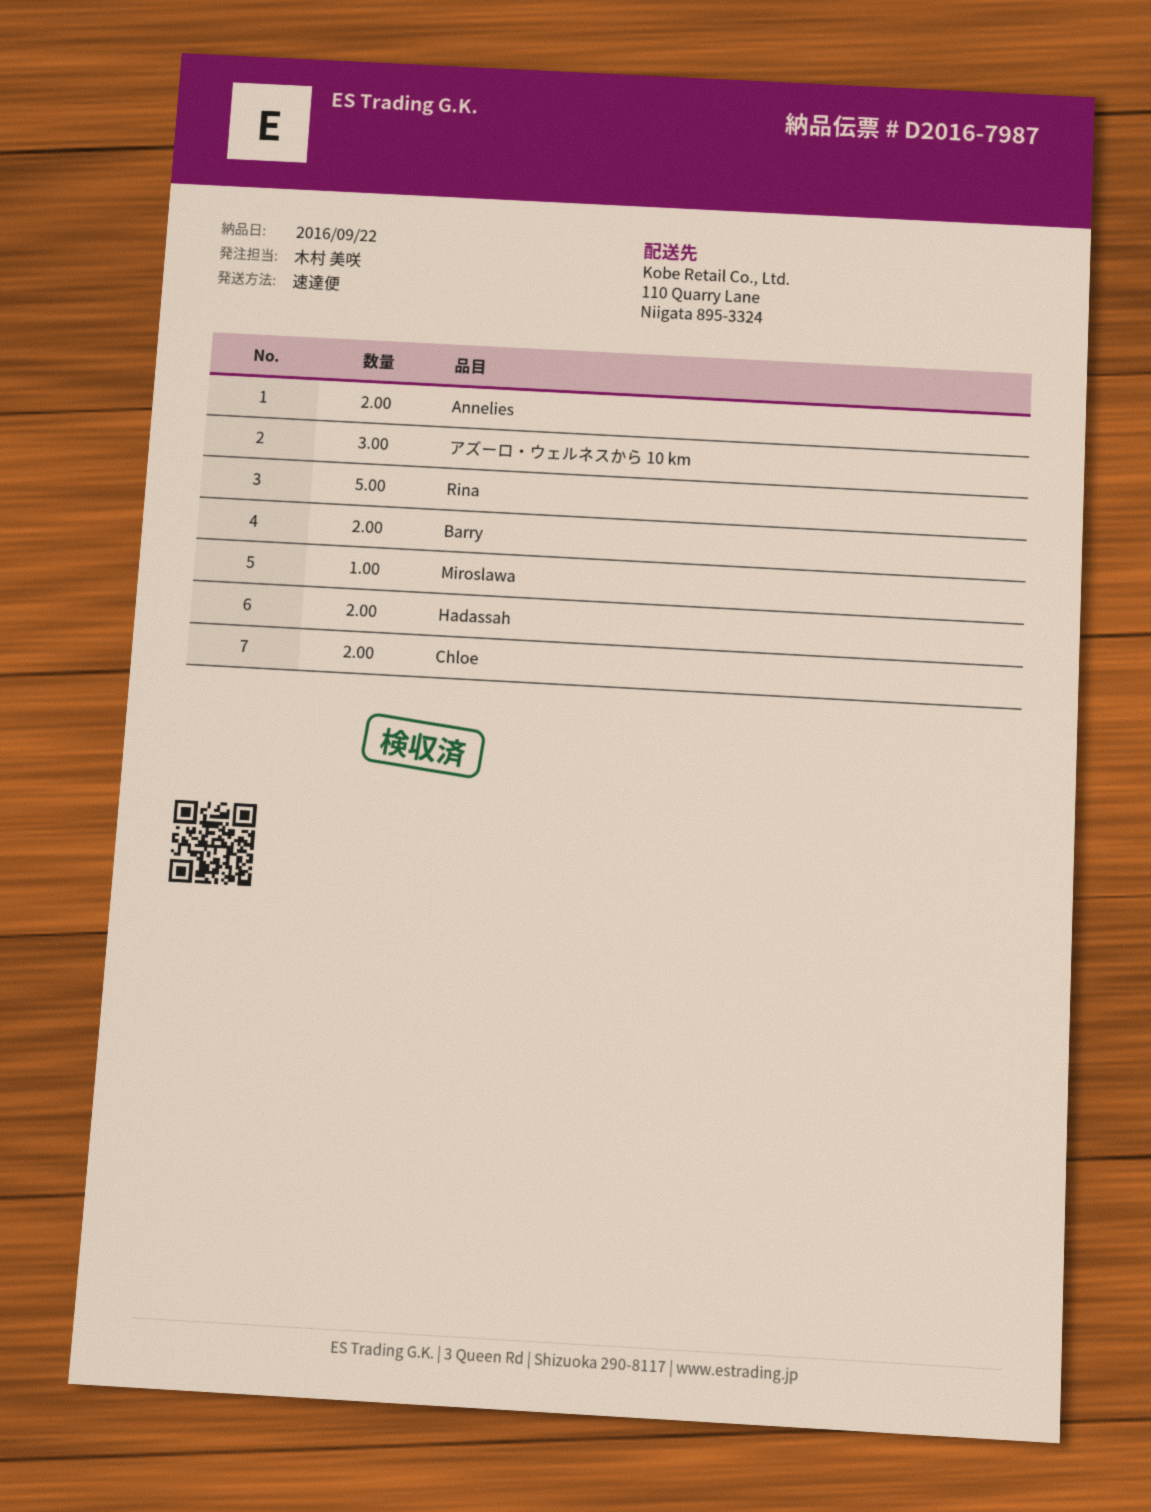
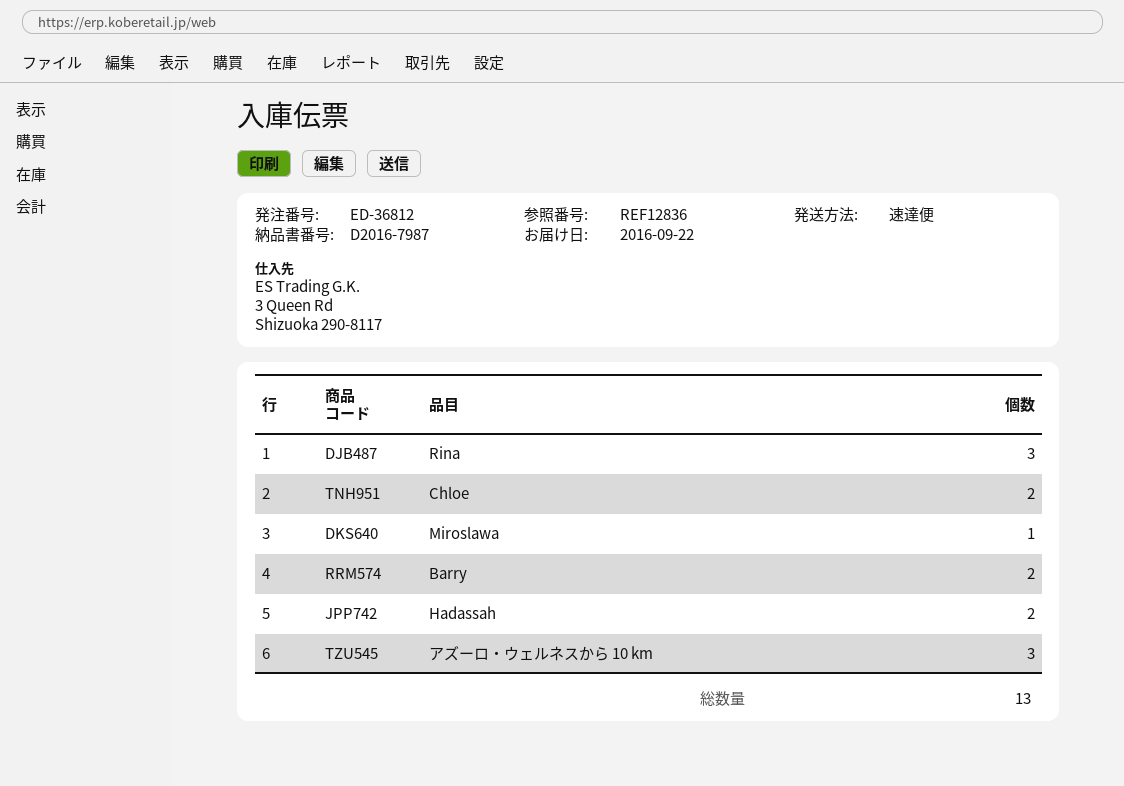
Annelies: 2 -> none
Rina: 5 -> 3

